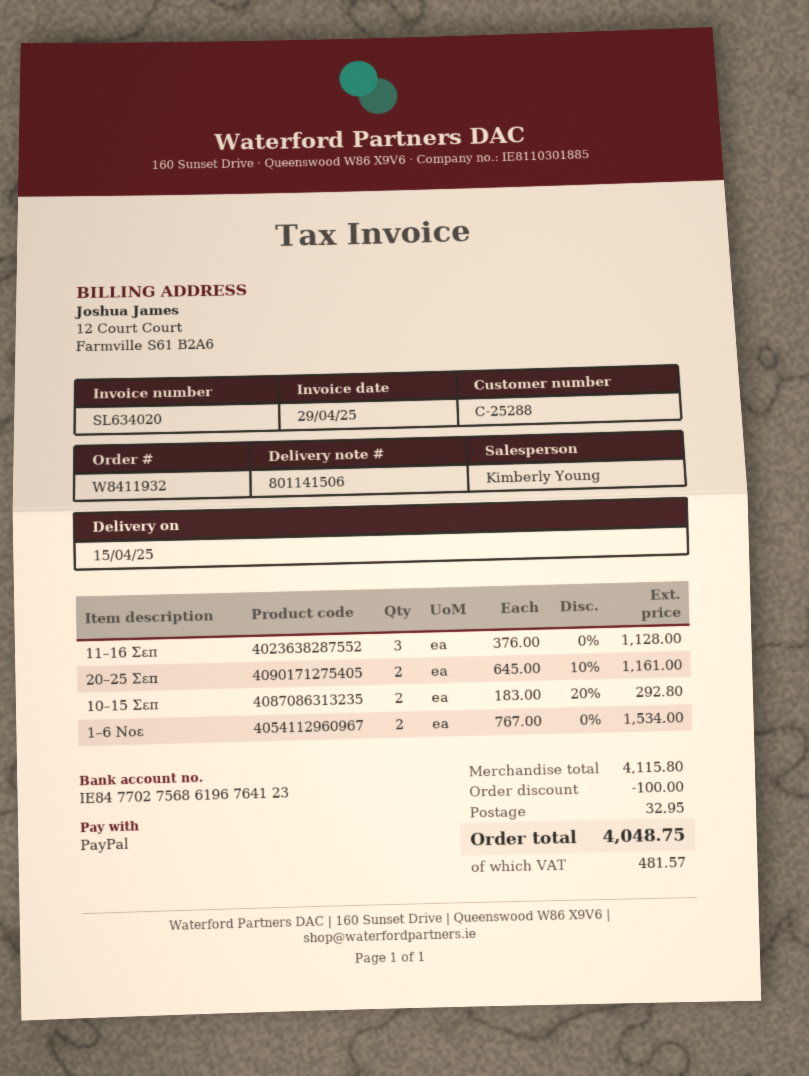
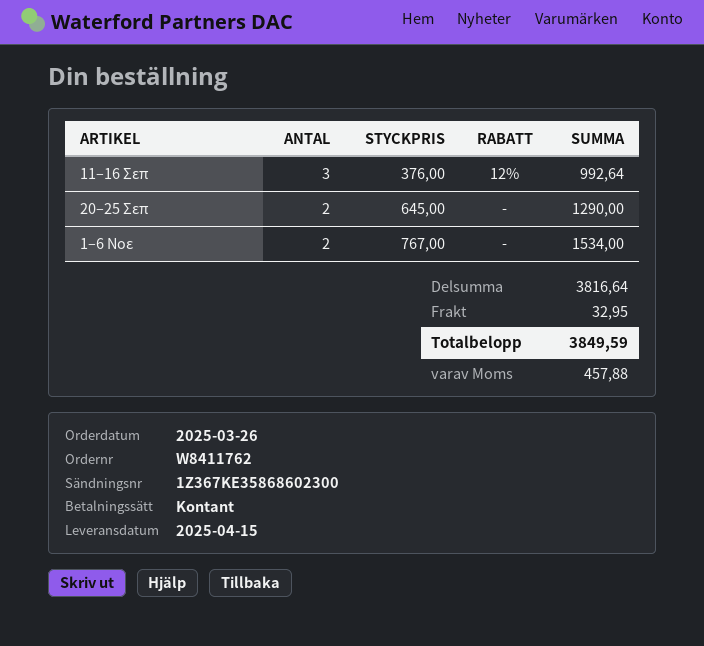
order number: W8411932 -> W8411762
payment method: PayPal -> cash
11–16 Σεπ: 3 x 376.00 = 1128.00 -> 3 x 376.00 - 12% = 992.64
20–25 Σεπ: 2 x 645.00 - 10% = 1161.00 -> 2 x 645.00 = 1290.00
10–15 Σεπ: 2 x 183.00 - 20% = 292.80 -> none
subtotal: 4115.80 -> 3816.64
discount: 100.00 -> none
tax: 481.57 -> 457.88
total: 4048.75 -> 3849.59

